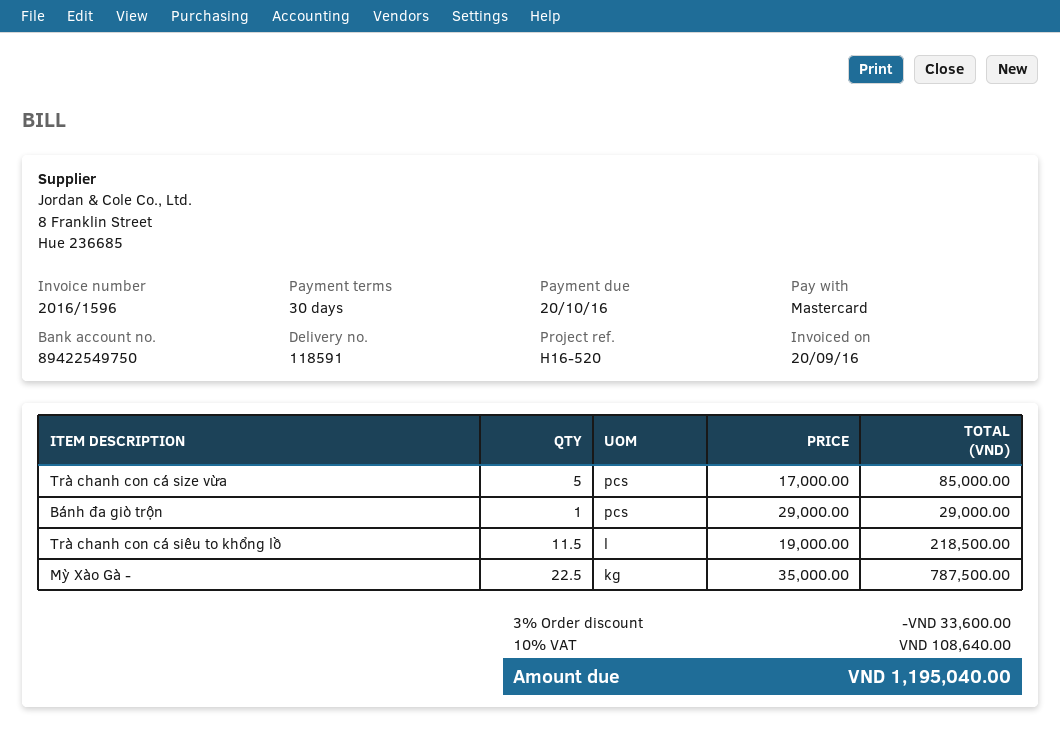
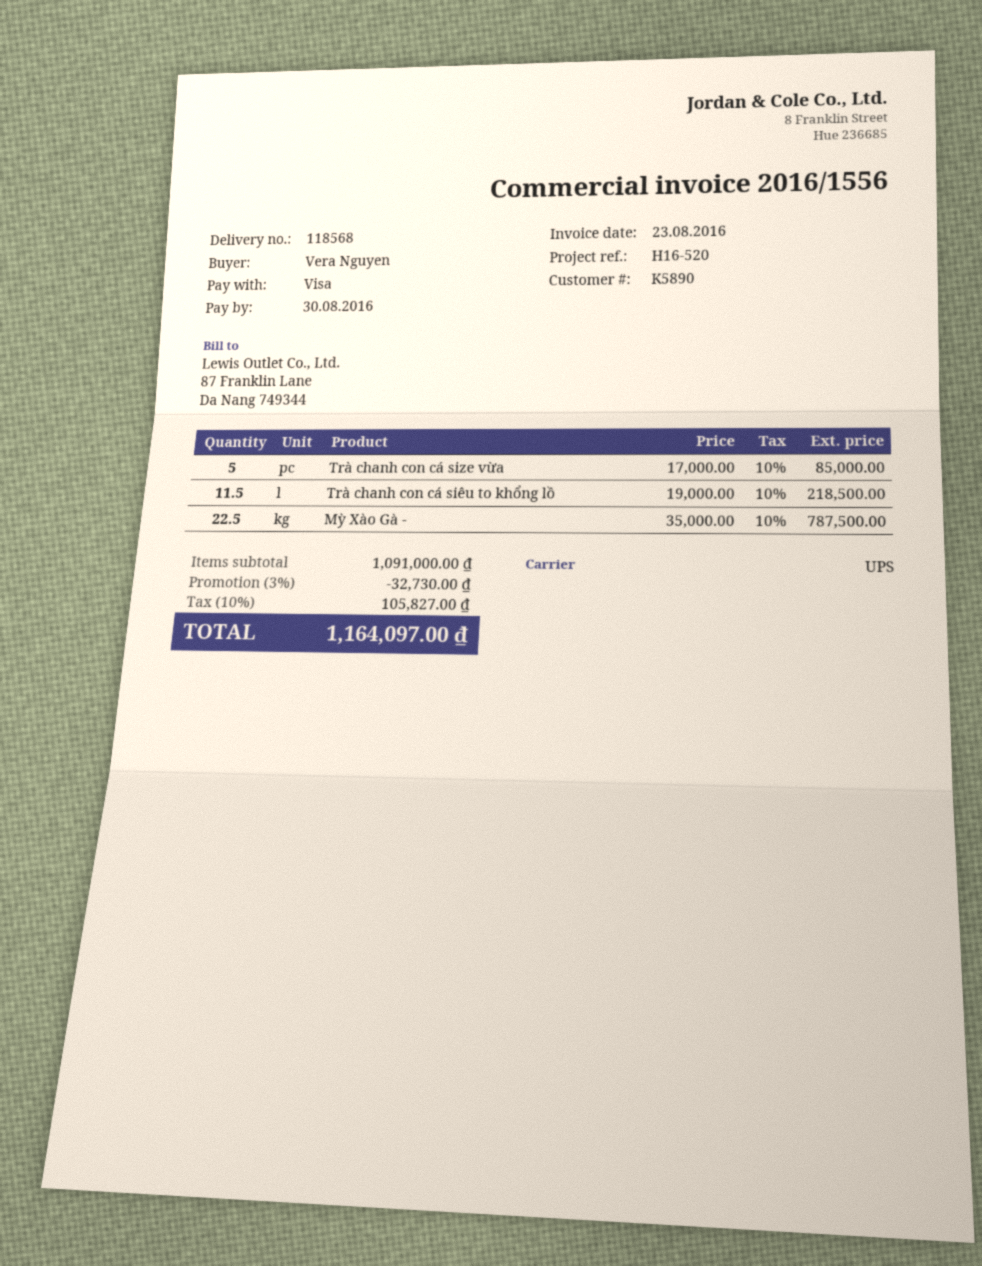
delivery note number: 118591 -> 118568
invoice number: 2016/1596 -> 2016/1556
invoice date: 2016-09-20 -> 2016-08-23
due date: 2016-10-20 -> 2016-08-30
payment method: Mastercard -> Visa
Bánh đa giò trộn: 1 x 29000.00 = 29000.00 -> none
discount: 3% = 33600.00 -> 3% = 32730.00
tax: 10% = 108640.00 -> 10% = 105827.00
total: 1195040.00 -> 1164097.00

